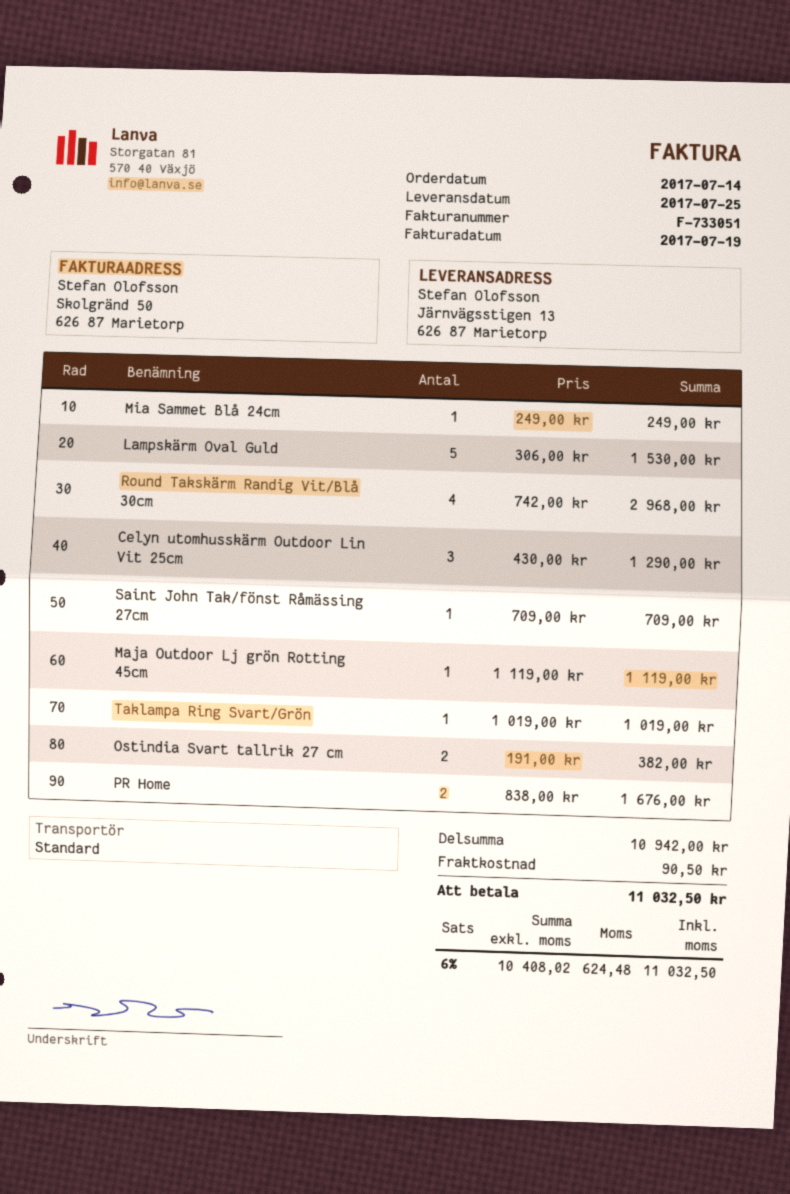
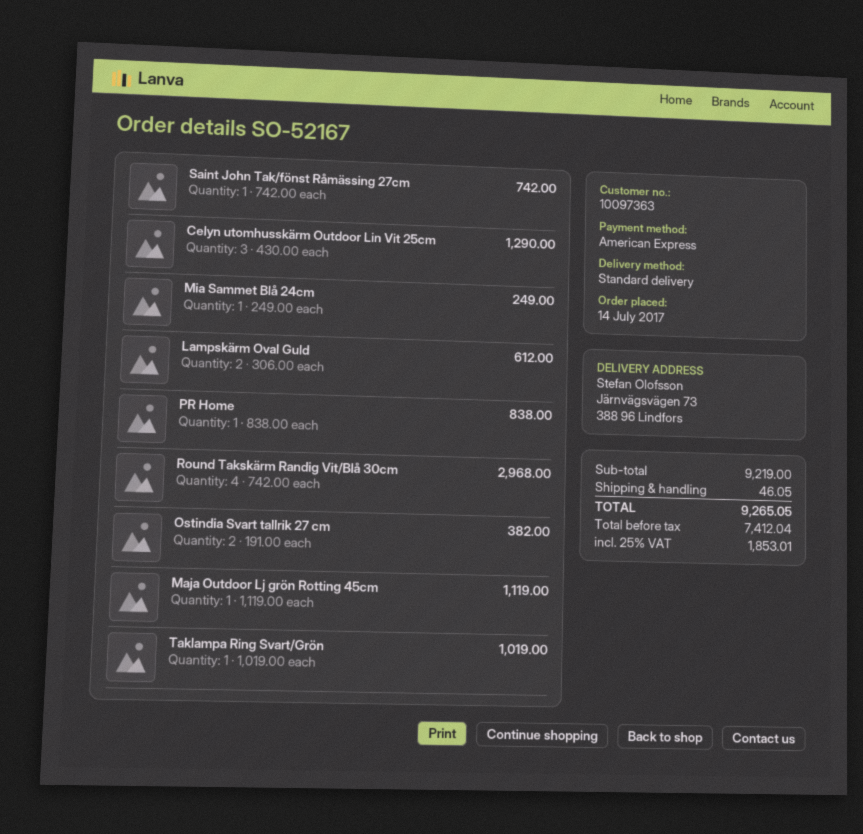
ship to: Järnvägsstigen 13, 626 87 Marietorp -> Järnvägsvägen 73, 388 96 Lindfors
Lampskärm Oval Guld: 5 x 306.00 = 1530.00 -> 2 x 306.00 = 612.00
Saint John Tak/fönst Råmässing 27cm: 1 x 709.00 = 709.00 -> 1 x 742.00 = 742.00
PR Home: 2 x 838.00 = 1676.00 -> 1 x 838.00 = 838.00
subtotal: 10942.00 -> 9219.00
shipping: 90.50 -> 46.05
net: 10408.02 -> 7412.04
tax: 6% = 624.48 -> 25% = 1853.01
total: 11032.50 -> 9265.05

